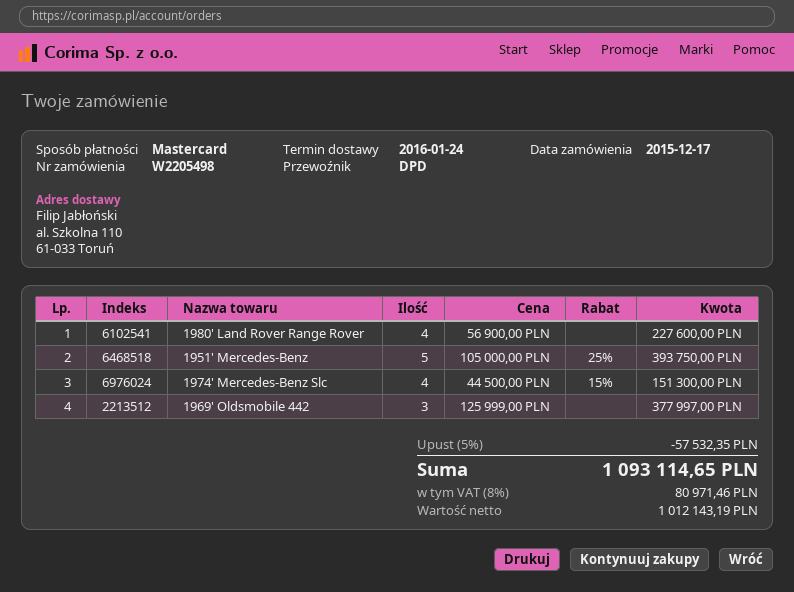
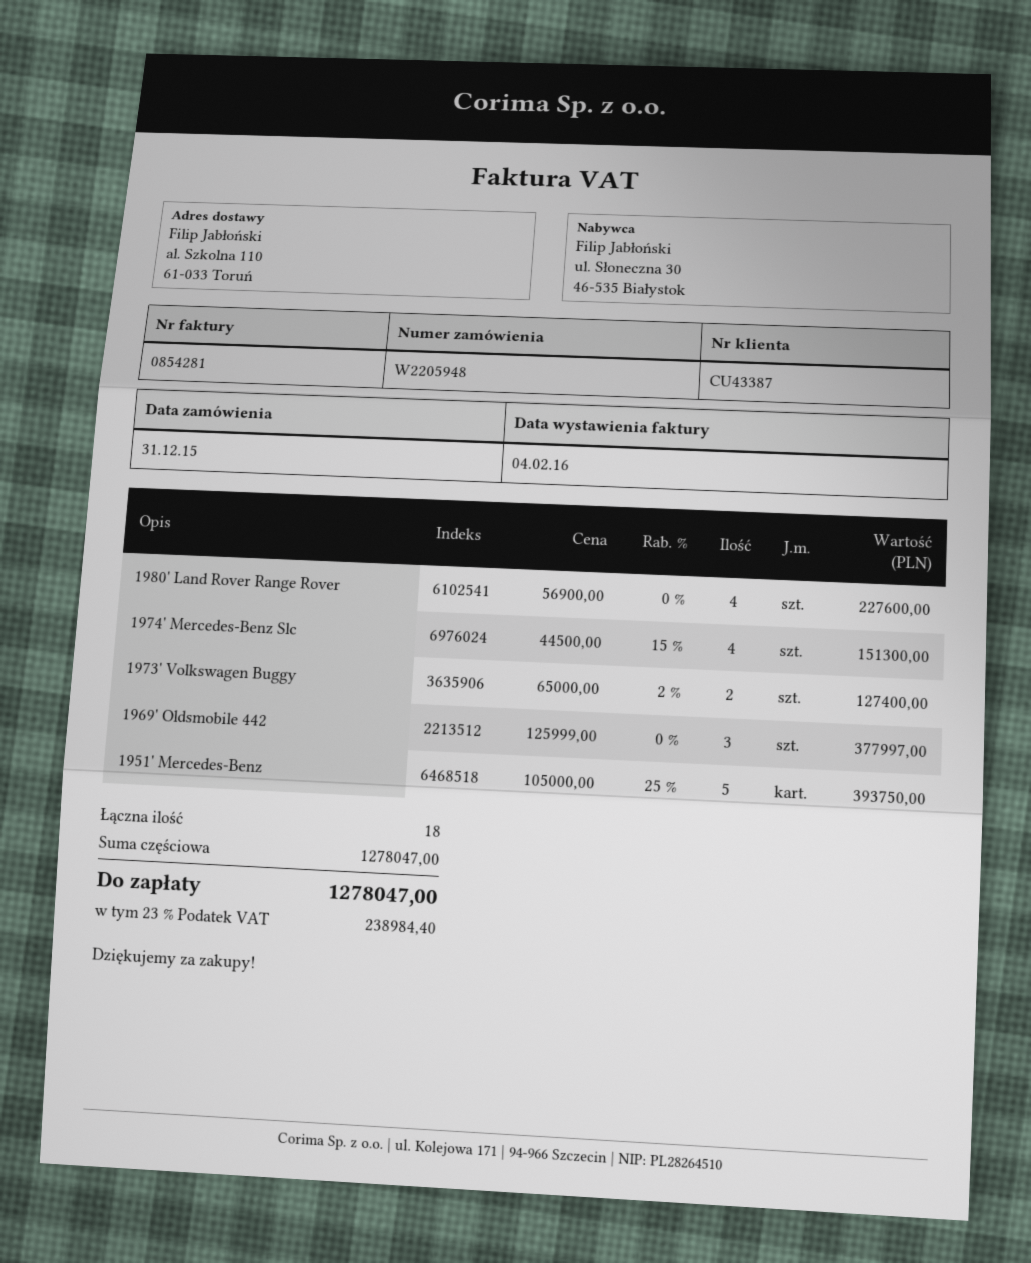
order number: W2205498 -> W2205948
order date: 2015-12-17 -> 2015-12-31
1973' Volkswagen Buggy: none -> 2 x 65000.00 - 2% = 127400.00
discount: 5% = 57532.35 -> none
tax: 8% = 80971.46 -> 23% = 238984.40
total: 1093114.65 -> 1278047.00

